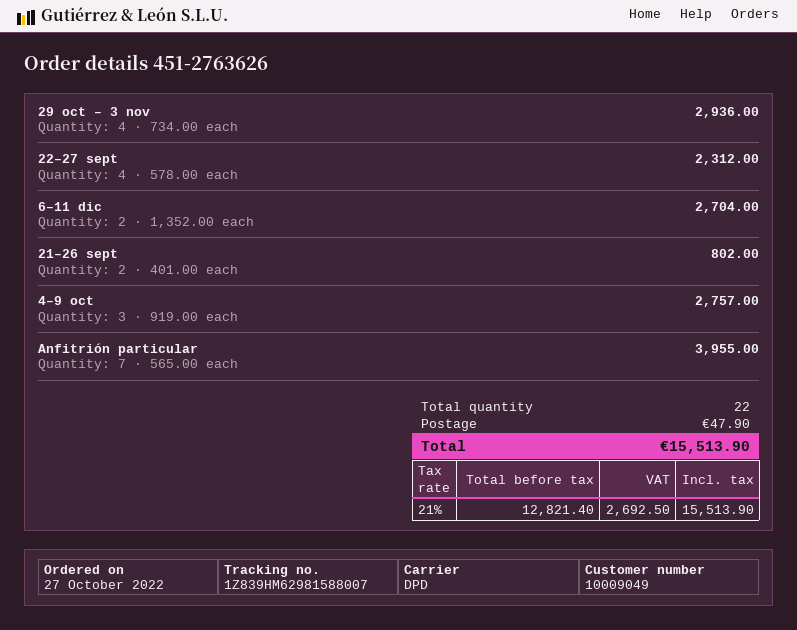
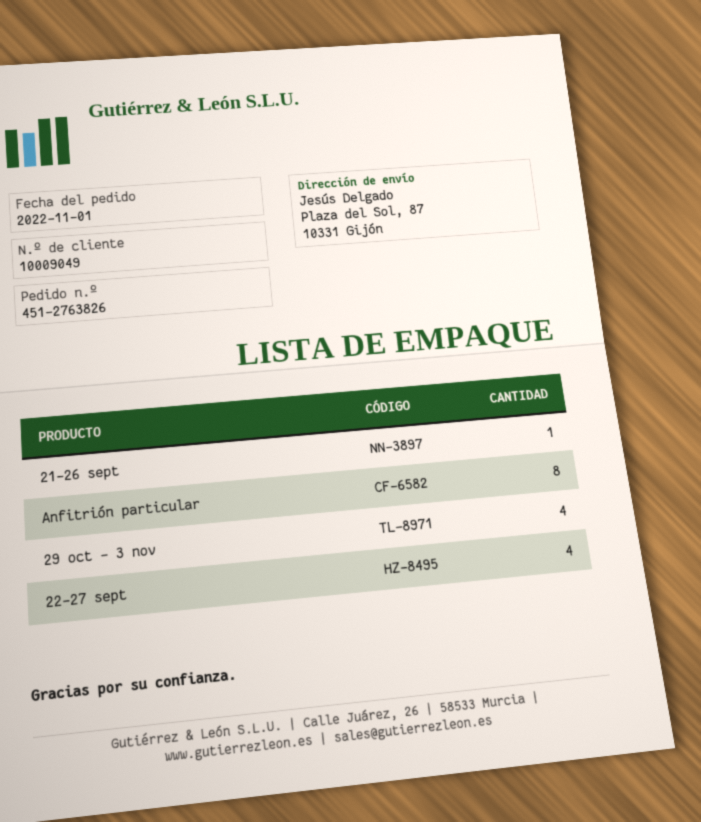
order number: 451-2763626 -> 451-2763826
order date: 2022-10-27 -> 2022-11-01
6–11 dic: 2 -> none
21–26 sept: 2 -> 1
4–9 oct: 3 -> none
Anfitrión particular: 7 -> 8

